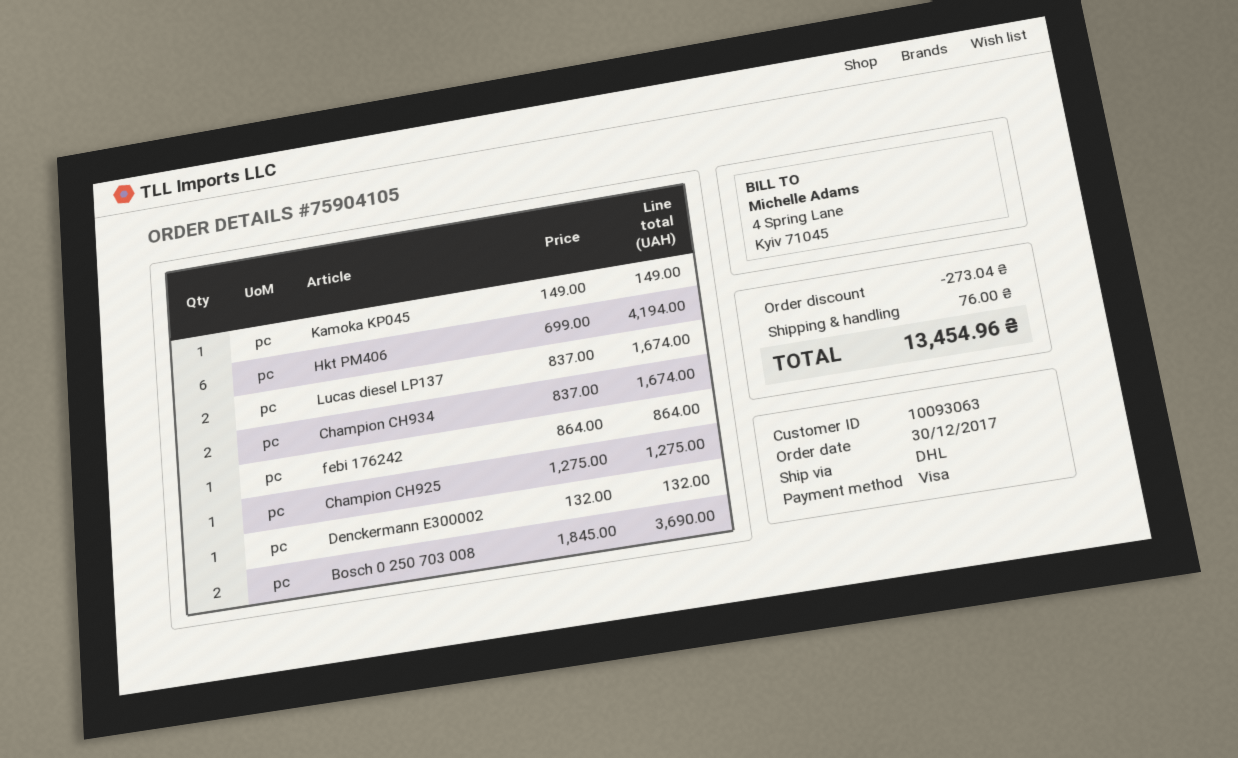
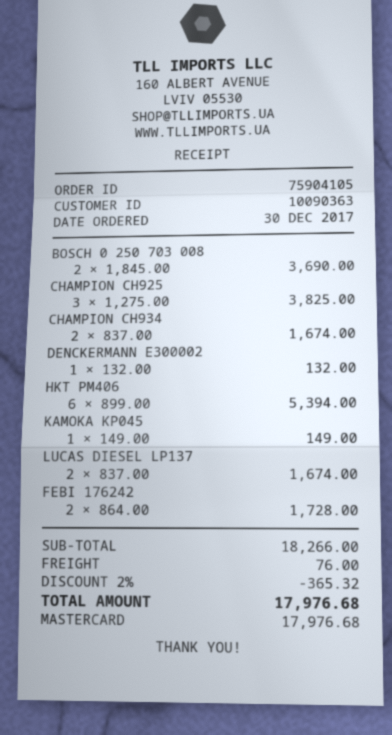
customer number: 10093063 -> 10090363
payment method: Visa -> Mastercard
Hkt PM406: 6 x 699.00 = 4194.00 -> 6 x 899.00 = 5394.00
febi 176242: 1 x 864.00 = 864.00 -> 2 x 864.00 = 1728.00
Champion CH925: 1 x 1275.00 = 1275.00 -> 3 x 1275.00 = 3825.00
discount: 273.04 -> 365.32
total: 13454.96 -> 17976.68

